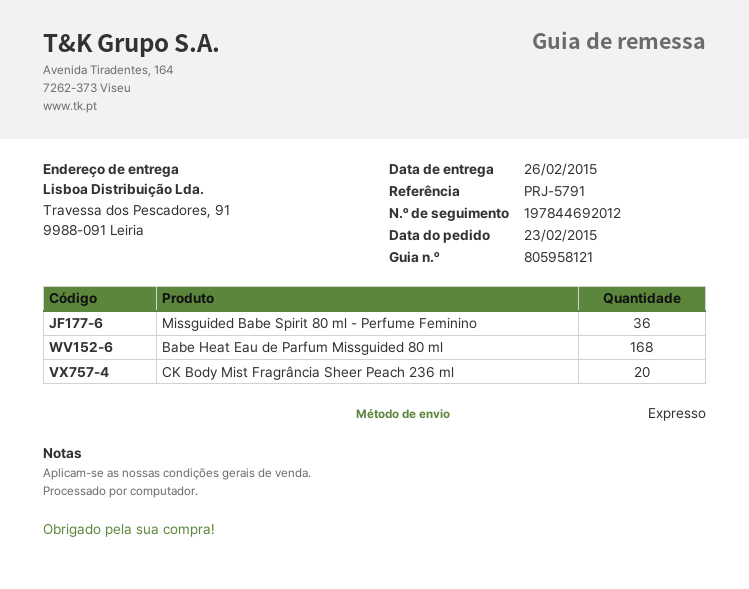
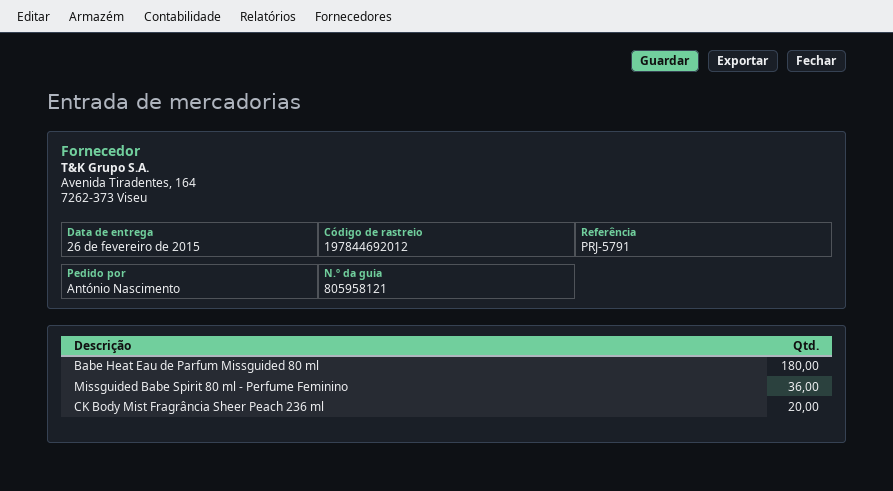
Babe Heat Eau de Parfum Missguided 80 ml: 168 -> 180

